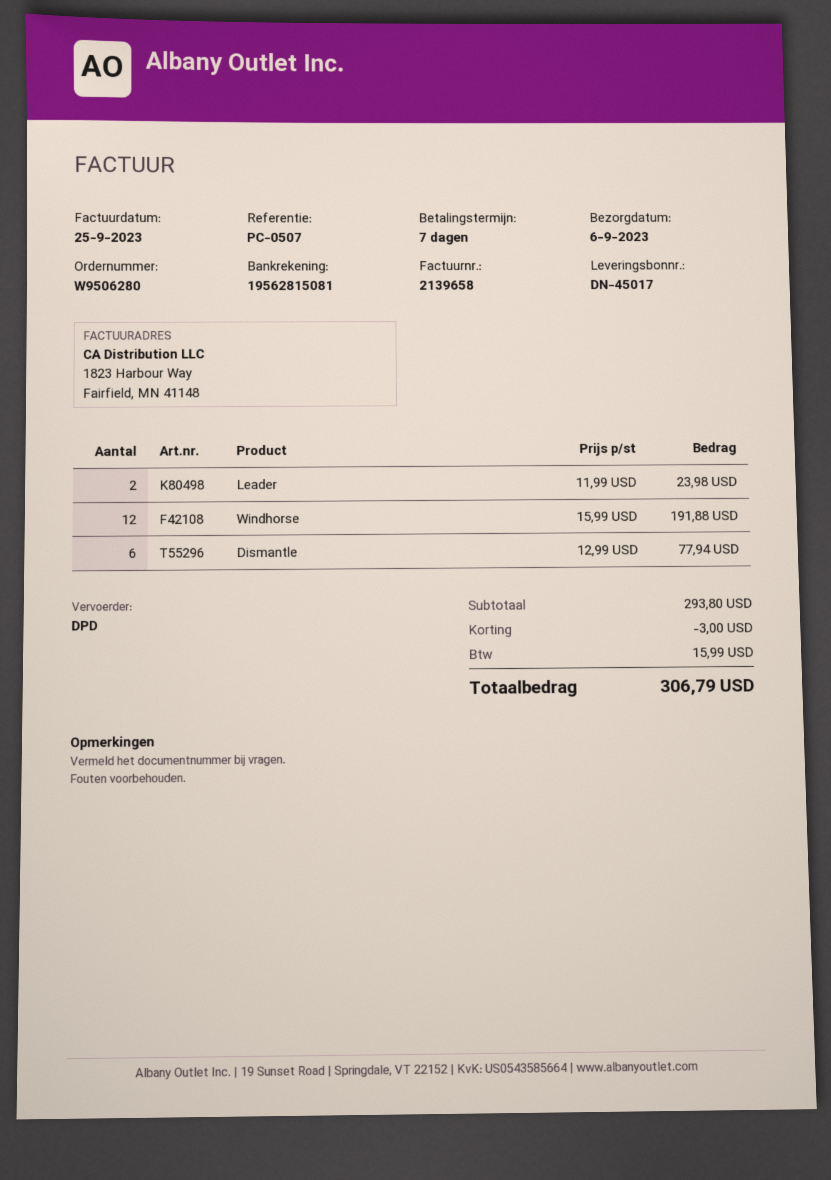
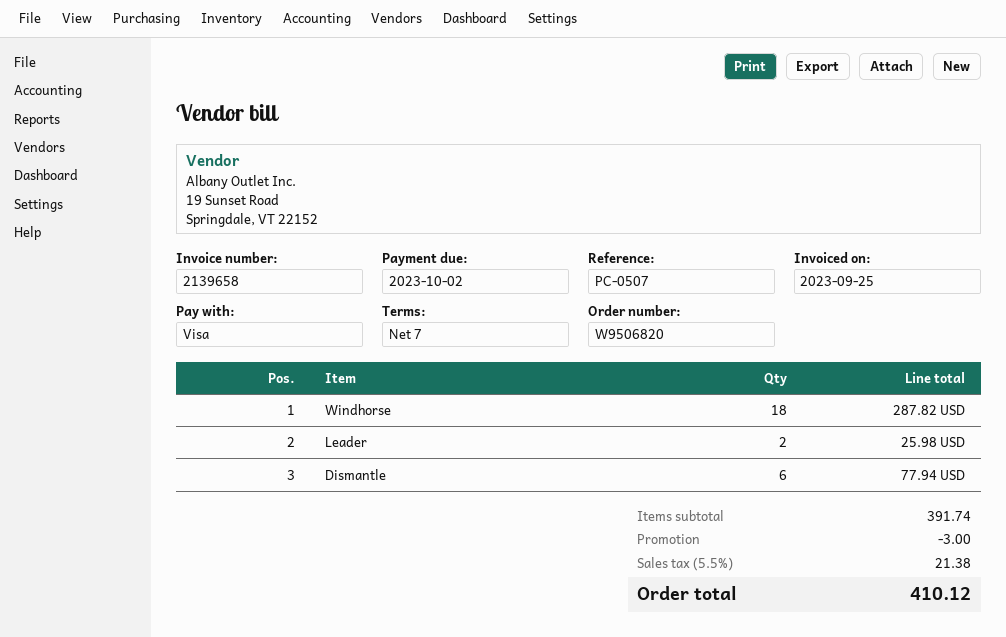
order number: W9506280 -> W9506820
Leader: 2 for 23.98 -> 2 for 25.98
Windhorse: 12 for 191.88 -> 18 for 287.82
subtotal: 293.80 -> 391.74
tax: 15.99 -> 21.38
total: 306.79 -> 410.12

